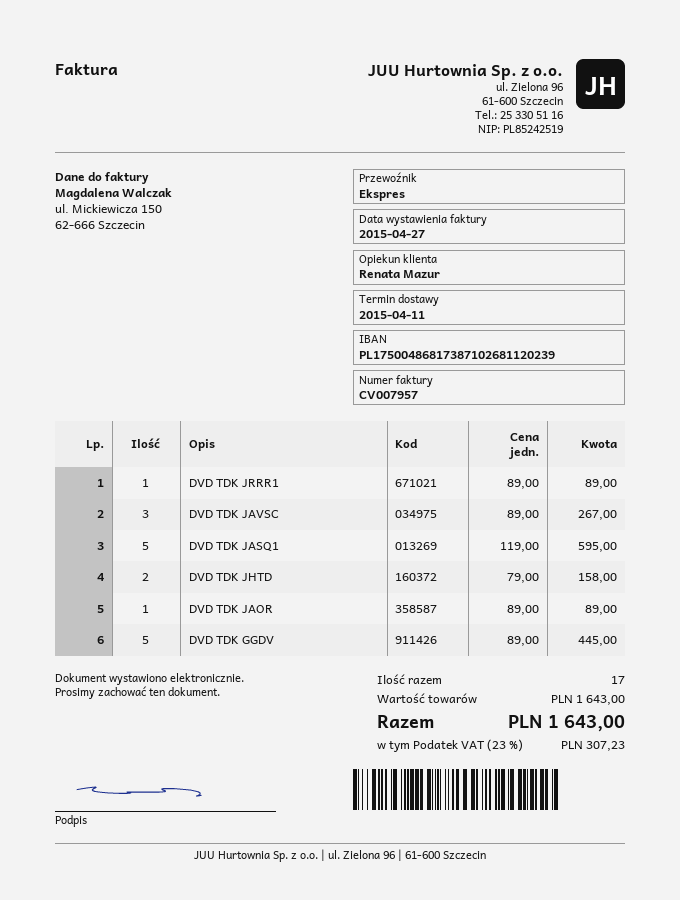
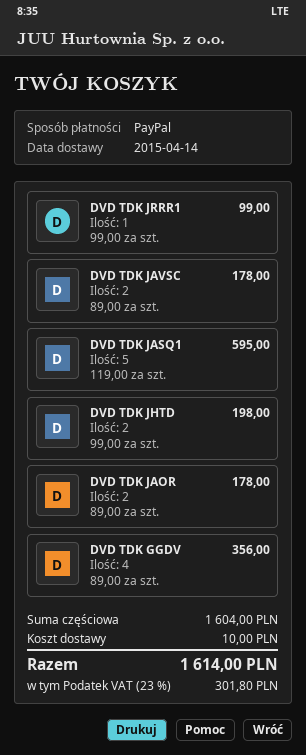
delivery date: 2015-04-11 -> 2015-04-14
DVD TDK JRRR1: 1 x 89.00 = 89.00 -> 1 x 99.00 = 99.00
DVD TDK JAVSC: 3 x 89.00 = 267.00 -> 2 x 89.00 = 178.00
DVD TDK JHTD: 2 x 79.00 = 158.00 -> 2 x 99.00 = 198.00
DVD TDK JAOR: 1 x 89.00 = 89.00 -> 2 x 89.00 = 178.00
DVD TDK GGDV: 5 x 89.00 = 445.00 -> 4 x 89.00 = 356.00
subtotal: 1643.00 -> 1604.00
shipping: none -> 10.00
tax: 23% = 307.23 -> 23% = 301.80
total: 1643.00 -> 1614.00

